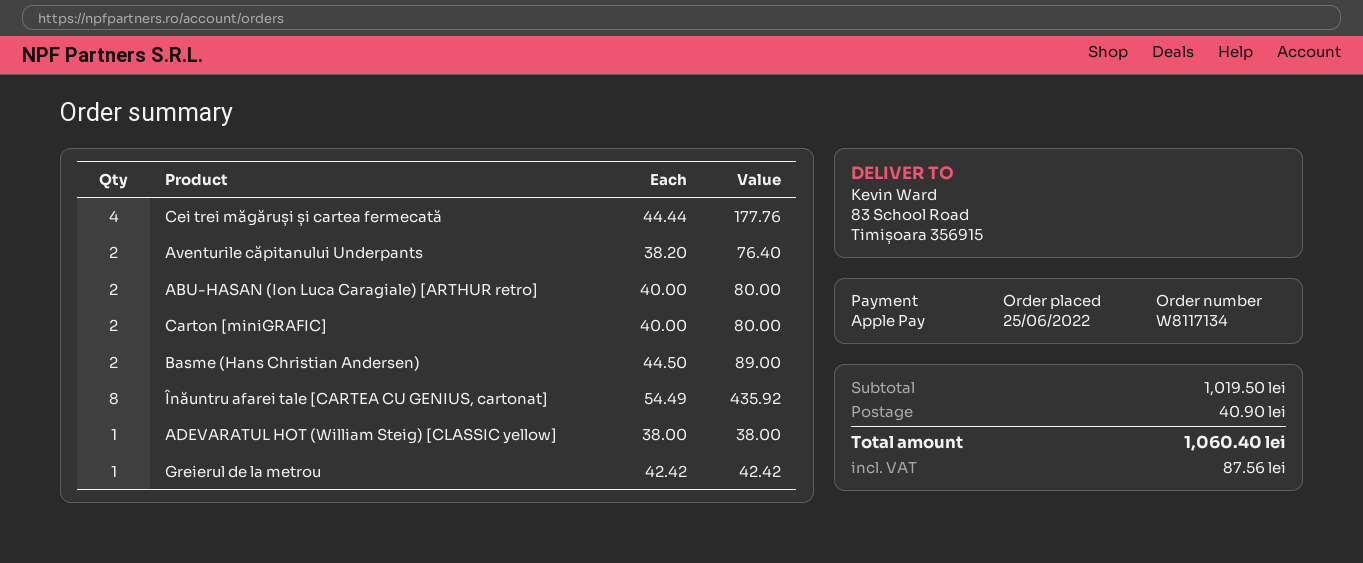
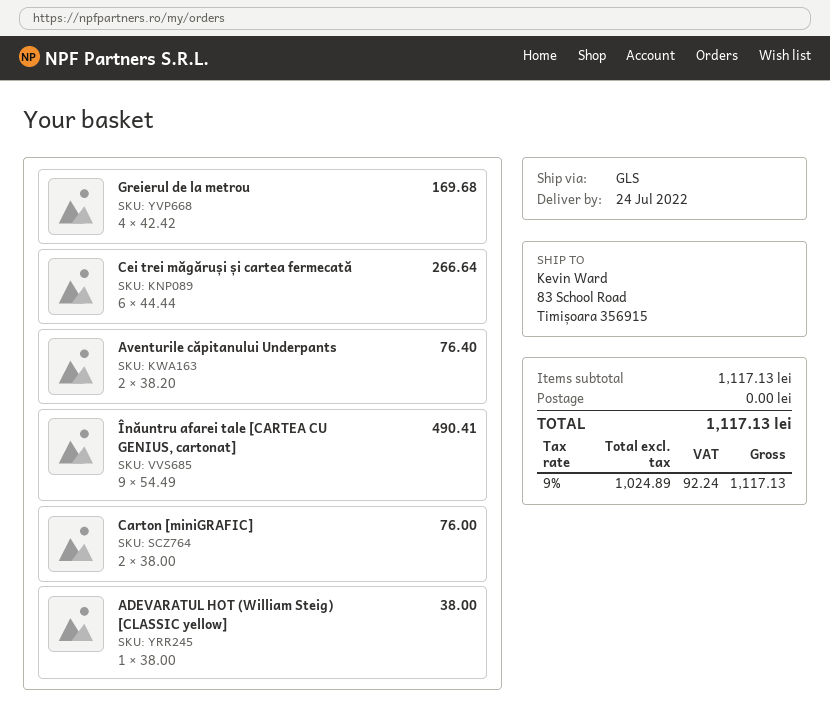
Cei trei măgăruși și cartea fermecată: 4 x 44.44 = 177.76 -> 6 x 44.44 = 266.64
ABU-HASAN (Ion Luca Caragiale) [ARTHUR retro]: 2 x 40.00 = 80.00 -> none
Carton [miniGRAFIC]: 2 x 40.00 = 80.00 -> 2 x 38.00 = 76.00
Basme (Hans Christian Andersen): 2 x 44.50 = 89.00 -> none
Înăuntru afarei tale [CARTEA CU GENIUS, cartonat]: 8 x 54.49 = 435.92 -> 9 x 54.49 = 490.41
Greierul de la metrou: 1 x 42.42 = 42.42 -> 4 x 42.42 = 169.68
subtotal: 1019.50 -> 1117.13
shipping: 40.90 -> 0.00
tax: 87.56 -> 92.24
total: 1060.40 -> 1117.13

